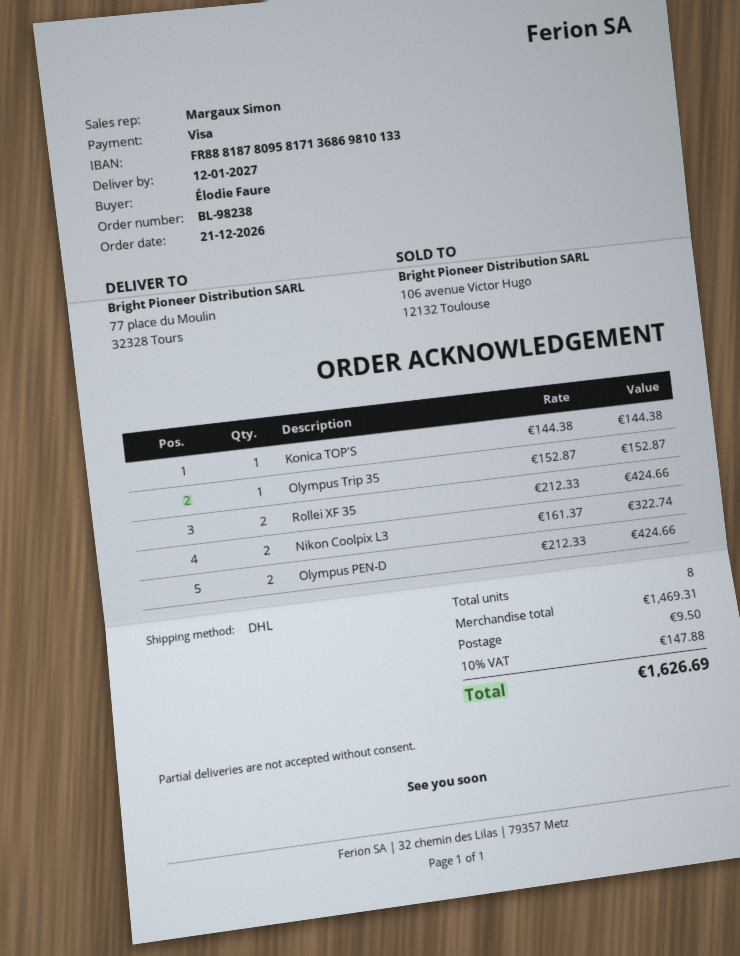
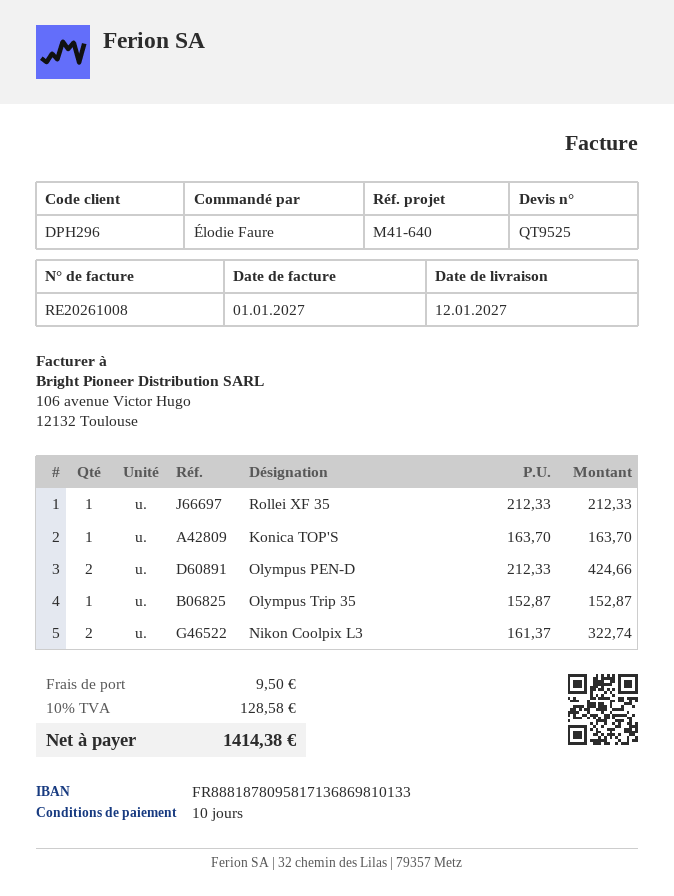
Konica TOP'S: 1 x 144.38 = 144.38 -> 1 x 163.70 = 163.70
Rollei XF 35: 2 x 212.33 = 424.66 -> 1 x 212.33 = 212.33
tax: 10% = 147.88 -> 10% = 128.58
total: 1626.69 -> 1414.38

